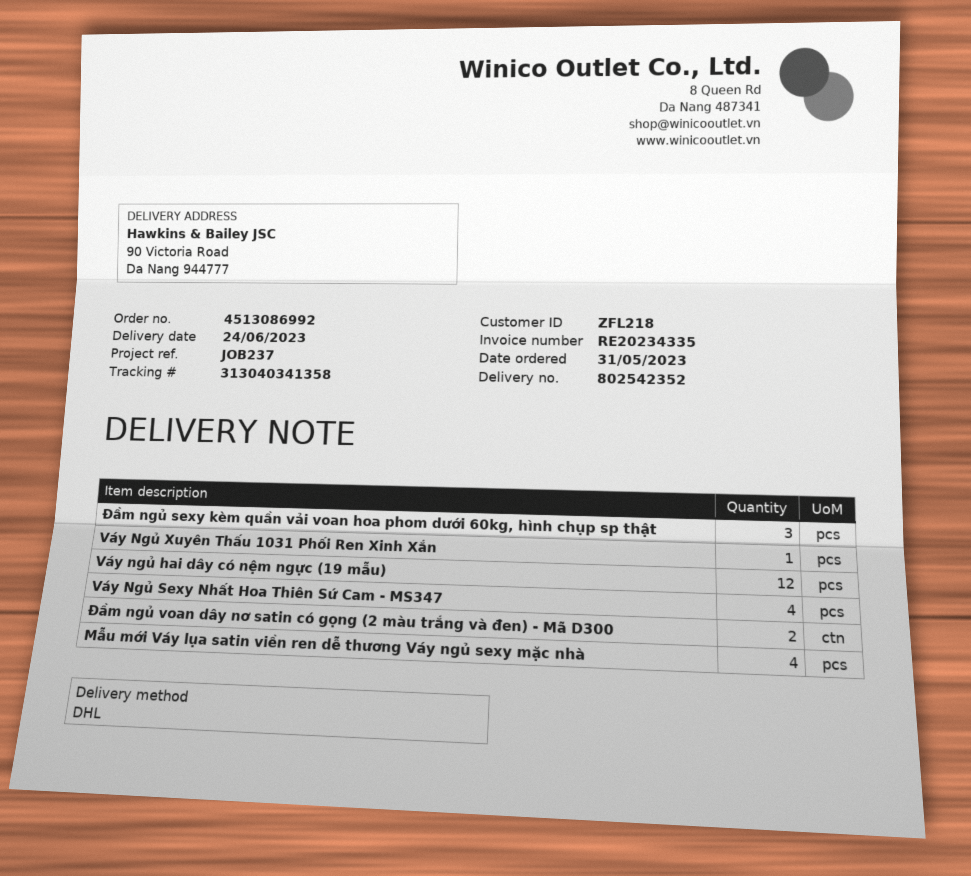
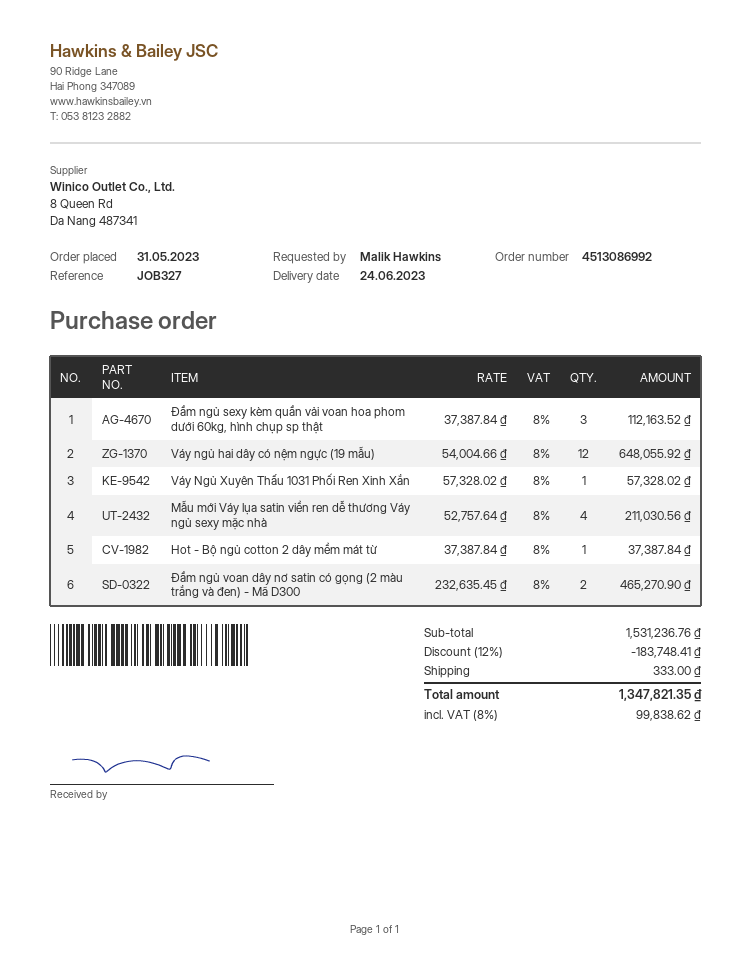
reference: JOB237 -> JOB327
Váy Ngủ Sexy Nhất Hoa Thiên Sứ Cam - MS347: 4 -> none
Hot - Bộ ngủ cotton 2 dây mềm mát từ: none -> 1

